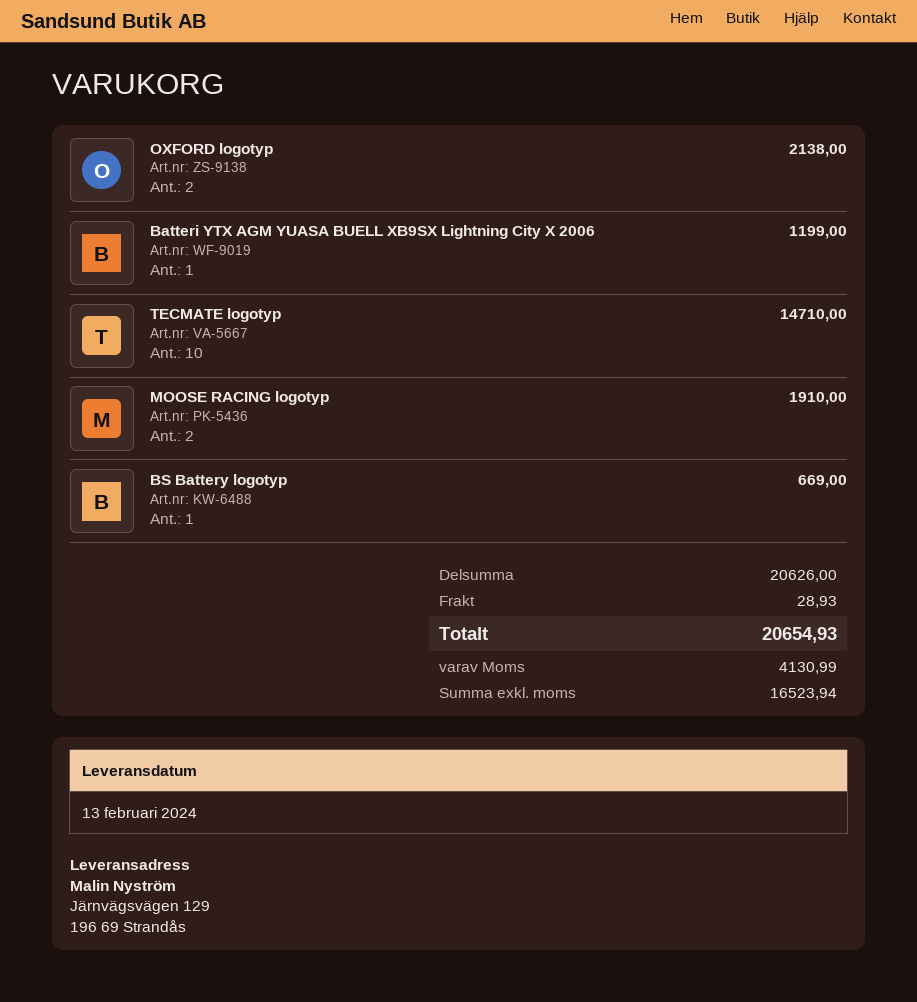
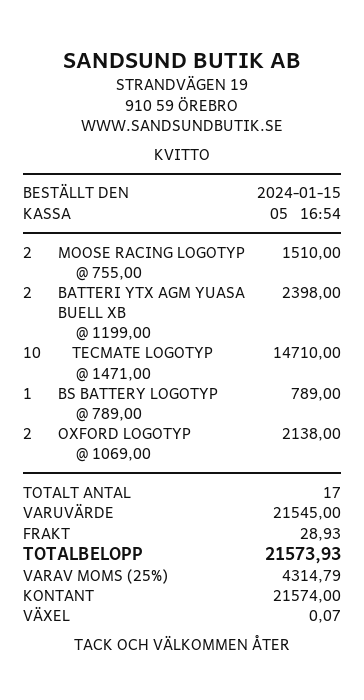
Batteri YTX AGM YUASA BUELL XB9SX Lightning City X 2006: 1 for 1199.00 -> 2 for 2398.00
MOOSE RACING logotyp: 2 for 1910.00 -> 2 for 1510.00
BS Battery logotyp: 1 for 669.00 -> 1 for 789.00
subtotal: 20626.00 -> 21545.00
tax: 4130.99 -> 4314.79
total: 20654.93 -> 21573.93

